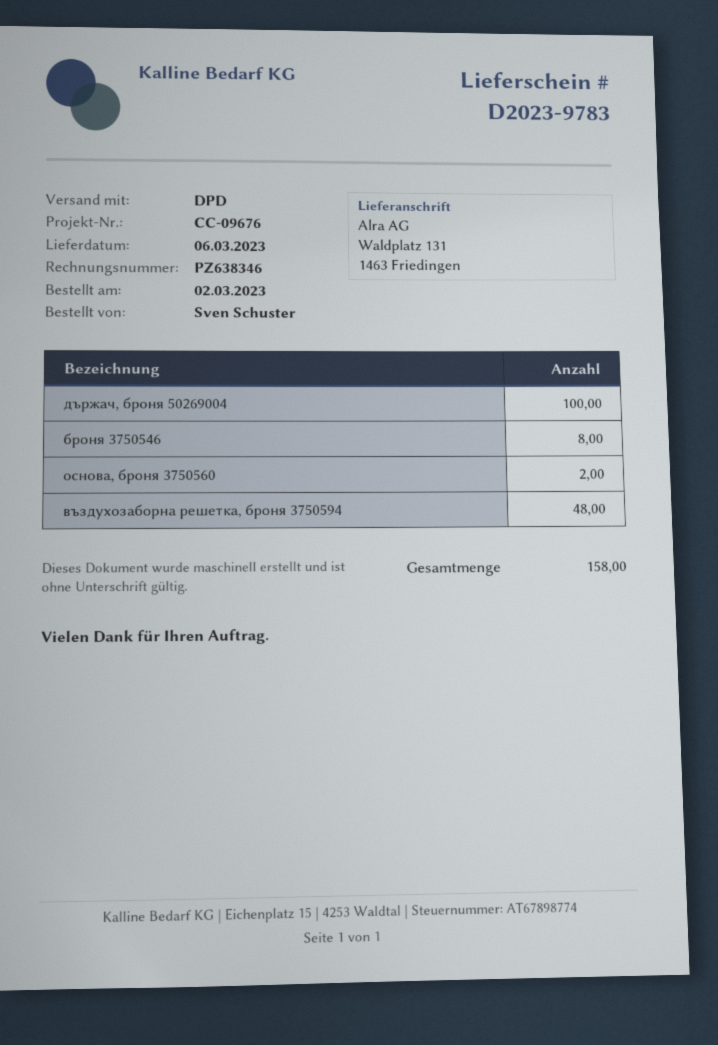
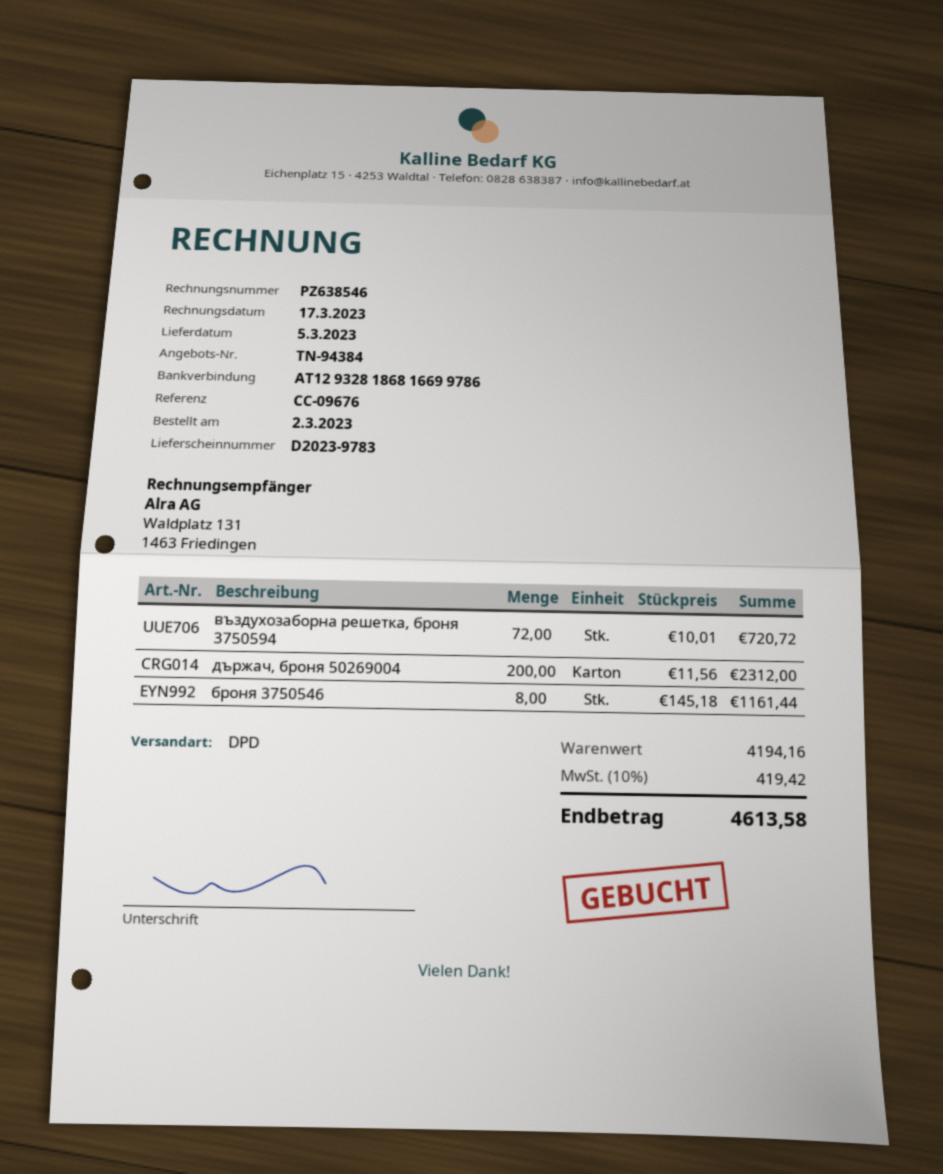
delivery date: 2023-03-06 -> 2023-03-05
invoice number: PZ638346 -> PZ638546
държач, броня 50269004: 100 -> 200
основа, броня 3750560: 2 -> none
въздухозаборна решетка, броня 3750594: 48 -> 72

